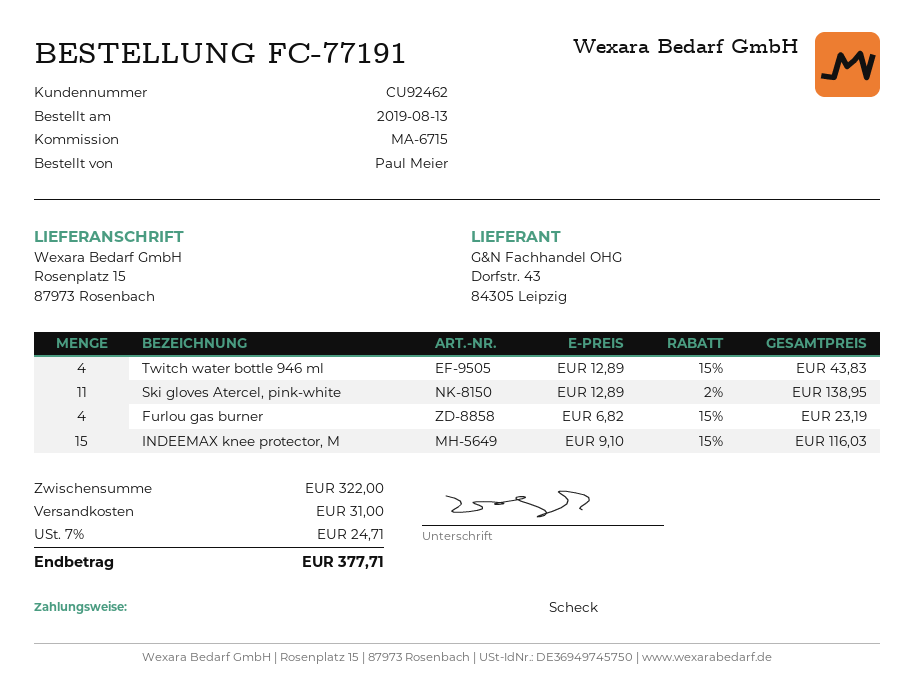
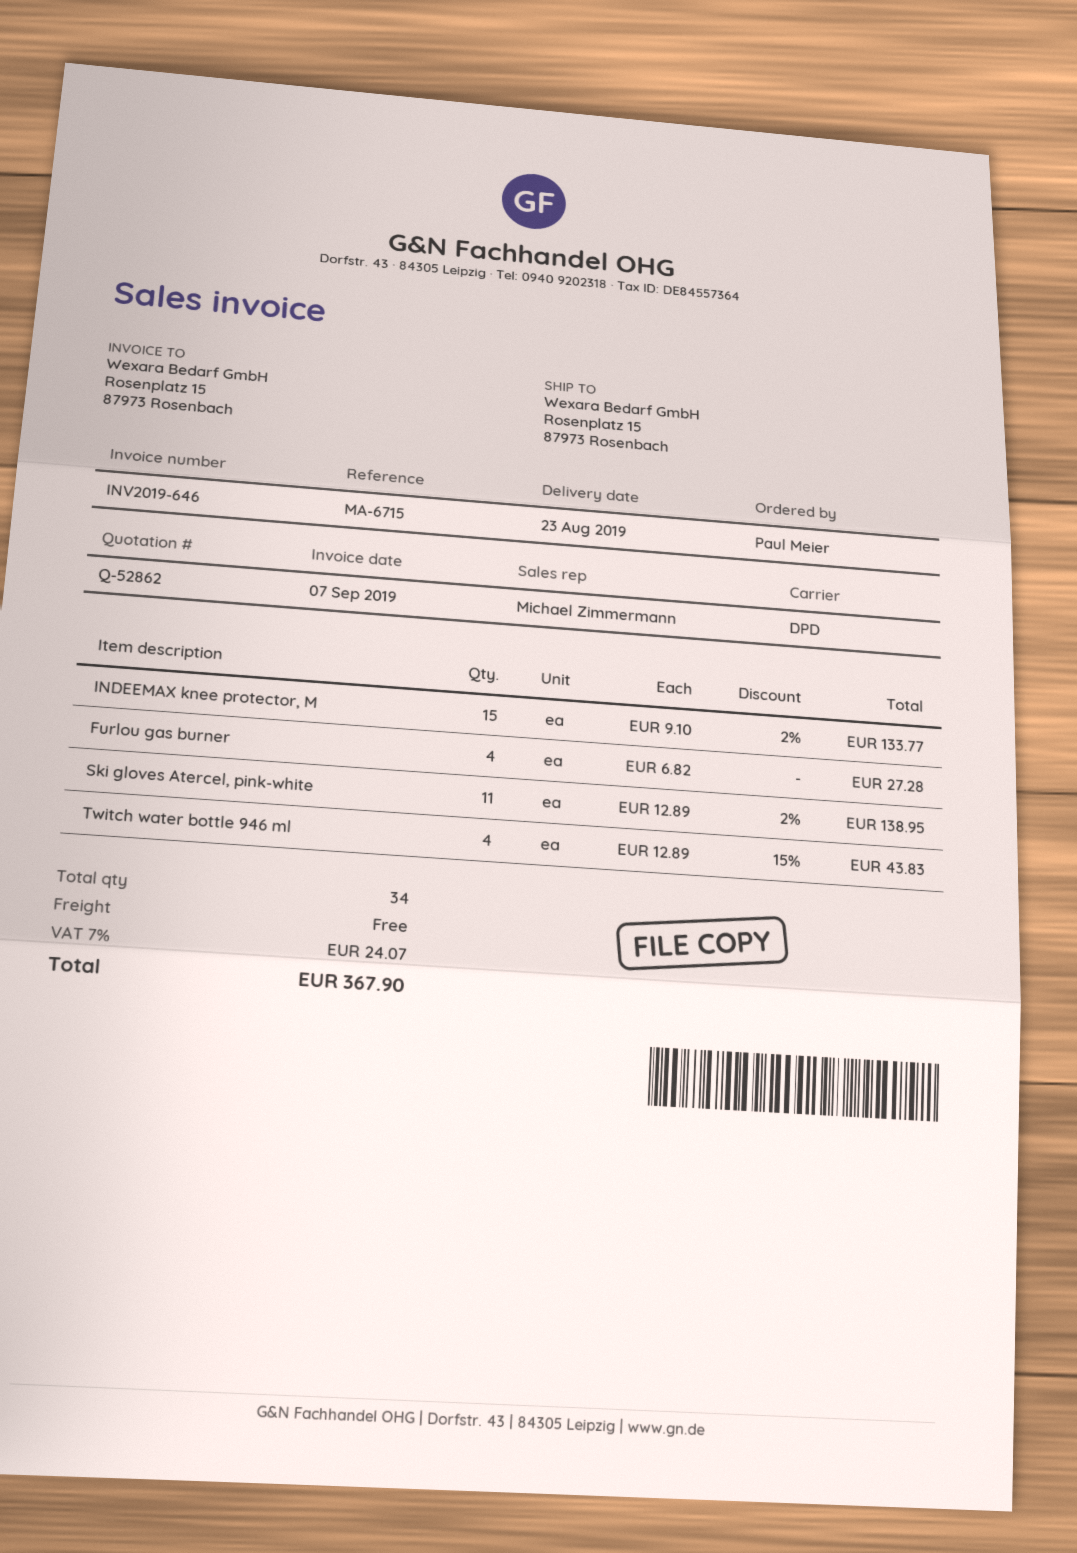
Furlou gas burner: 4 x 6.82 - 15% = 23.19 -> 4 x 6.82 = 27.28
INDEEMAX knee protector, M: 15 x 9.10 - 15% = 116.03 -> 15 x 9.10 - 2% = 133.77
shipping: 31.00 -> 0.00
tax: 7% = 24.71 -> 7% = 24.07
total: 377.71 -> 367.90

